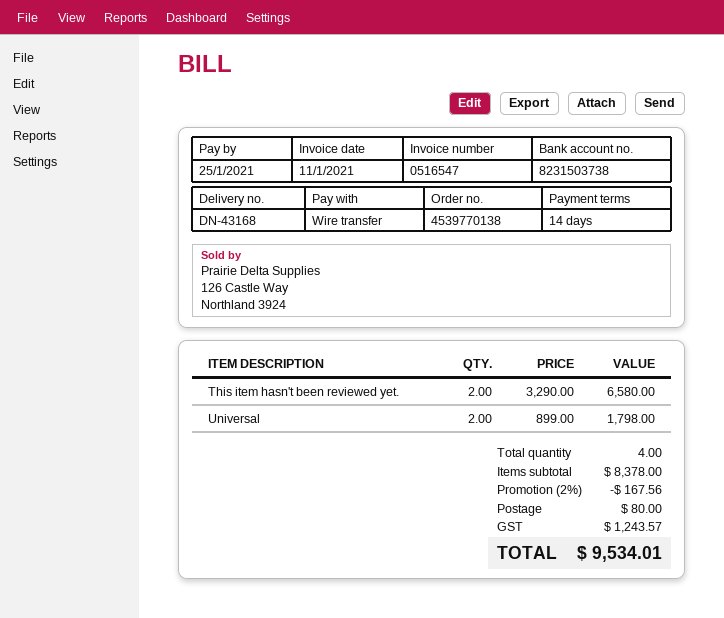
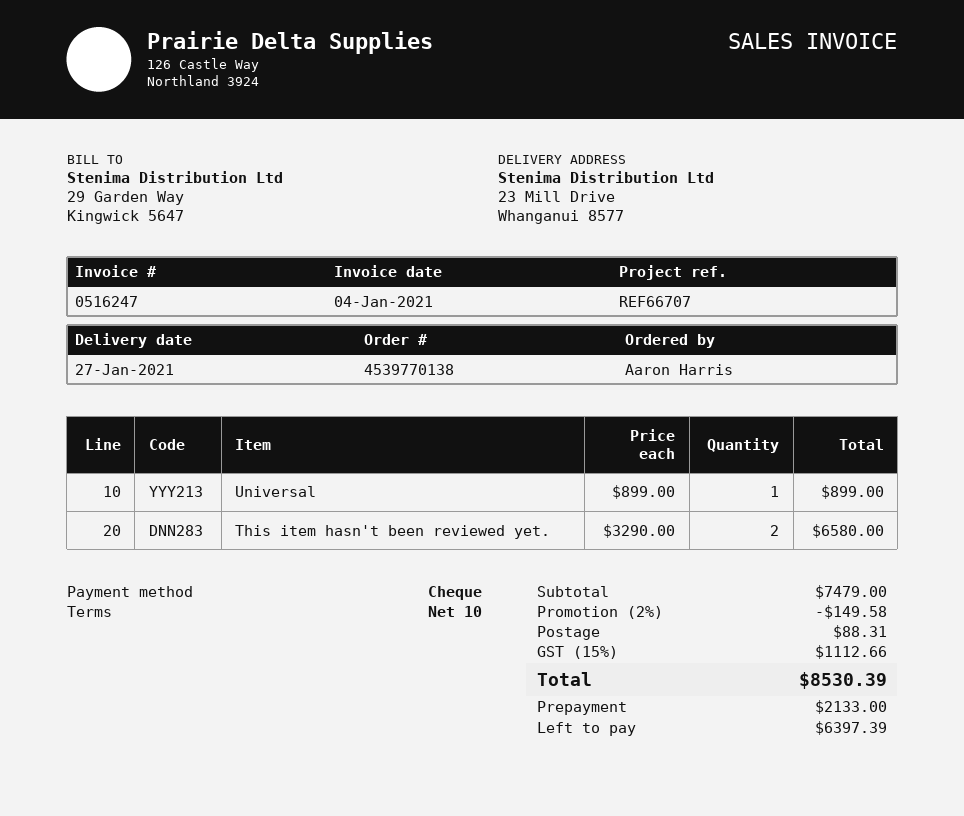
invoice number: 0516547 -> 0516247
invoice date: 2021-01-11 -> 2021-01-04
payment terms: 14 days -> 10 days
payment method: bank transfer -> cheque
Universal: 2 x 899.00 = 1798.00 -> 1 x 899.00 = 899.00
subtotal: 8378.00 -> 7479.00
discount: 2% = 167.56 -> 2% = 149.58
shipping: 80.00 -> 88.31
tax: 1243.57 -> 1112.66
total: 9534.01 -> 8530.39

